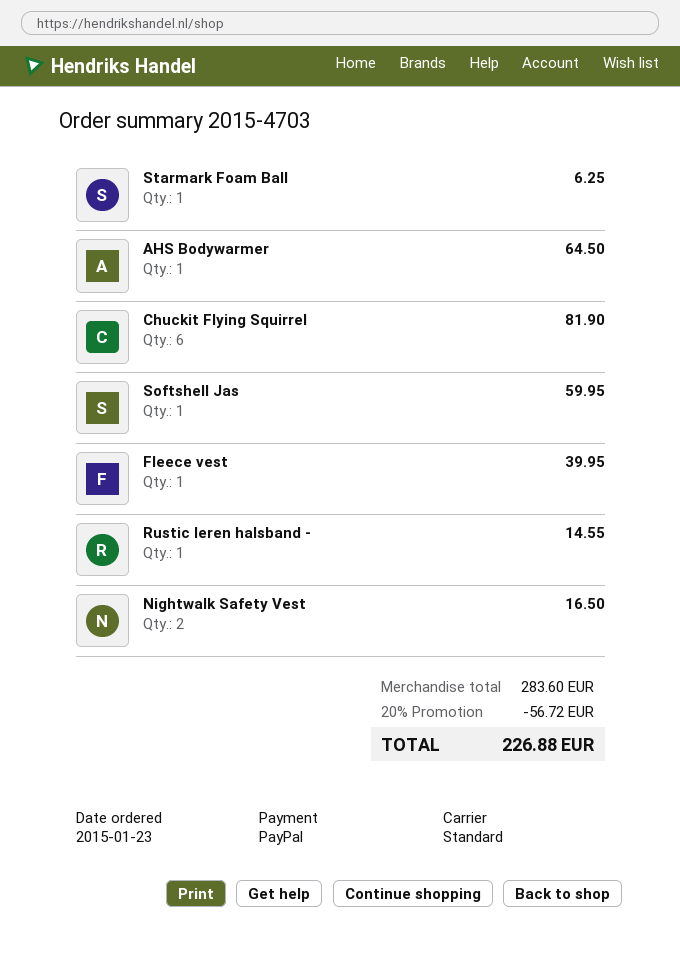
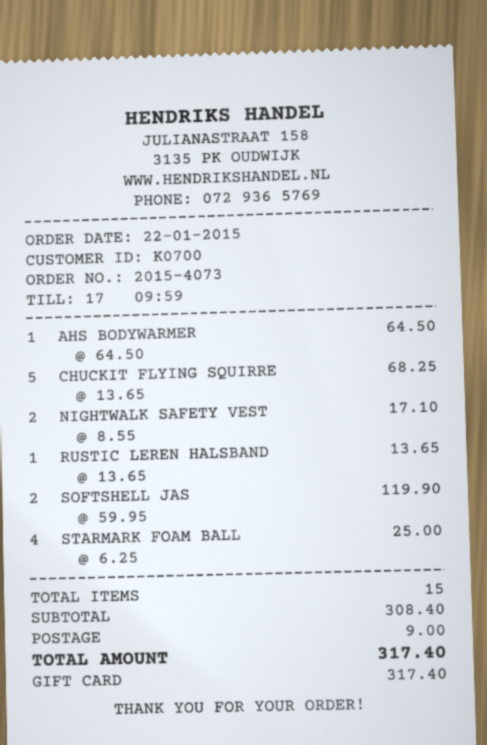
order number: 2015-4703 -> 2015-4073
order date: 2015-01-23 -> 2015-01-22
payment method: PayPal -> gift card
Starmark Foam Ball: 1 for 6.25 -> 4 for 25.00
Chuckit Flying Squirrel: 6 for 81.90 -> 5 for 68.25
Softshell Jas: 1 for 59.95 -> 2 for 119.90
Fleece vest: 1 for 39.95 -> none
Rustic leren halsband -: 1 for 14.55 -> 1 for 13.65
Nightwalk Safety Vest: 2 for 16.50 -> 2 for 17.10
subtotal: 283.60 -> 308.40
discount: 20% = 56.72 -> none
shipping: none -> 9.00
total: 226.88 -> 317.40

